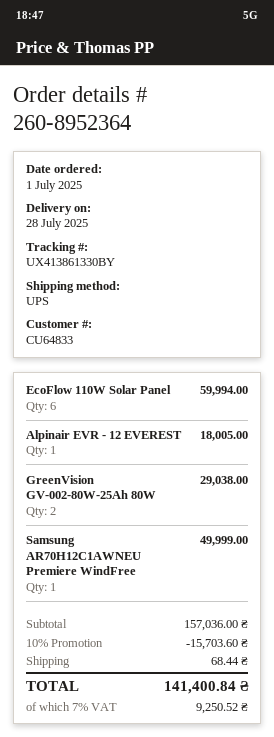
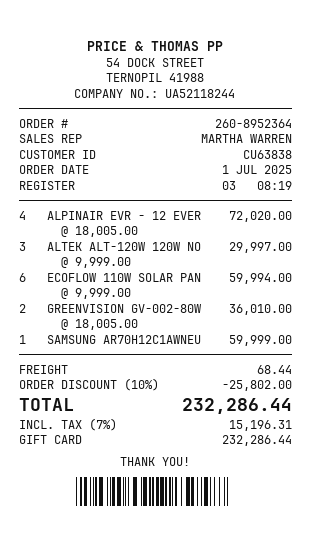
customer number: CU64833 -> CU63838
Alpinair EVR - 12 EVEREST: 1 for 18005.00 -> 4 for 72020.00
GreenVision GV-002-80W-25Ah 80W: 2 for 29038.00 -> 2 for 36010.00
Samsung AR70H12C1AWNEU Premiere WindFree: 1 for 49999.00 -> 1 for 59999.00
ALTEK ALT-120W 120W NO: none -> 3 for 29997.00
discount: 10% = 15703.60 -> 10% = 25802.00
tax: 7% = 9250.52 -> 7% = 15196.31
total: 141400.84 -> 232286.44

